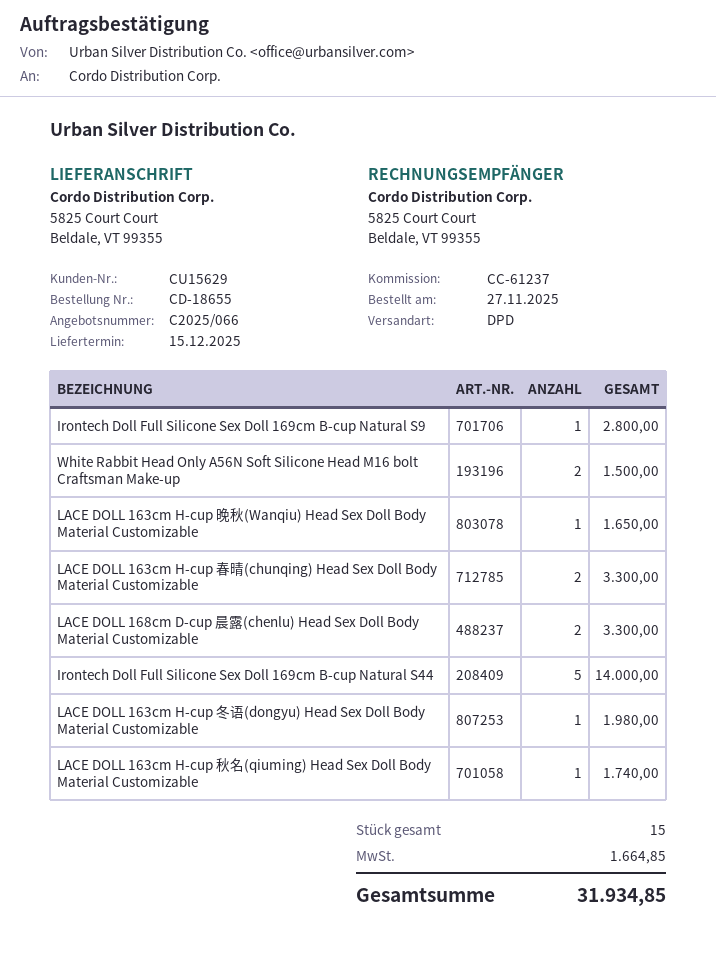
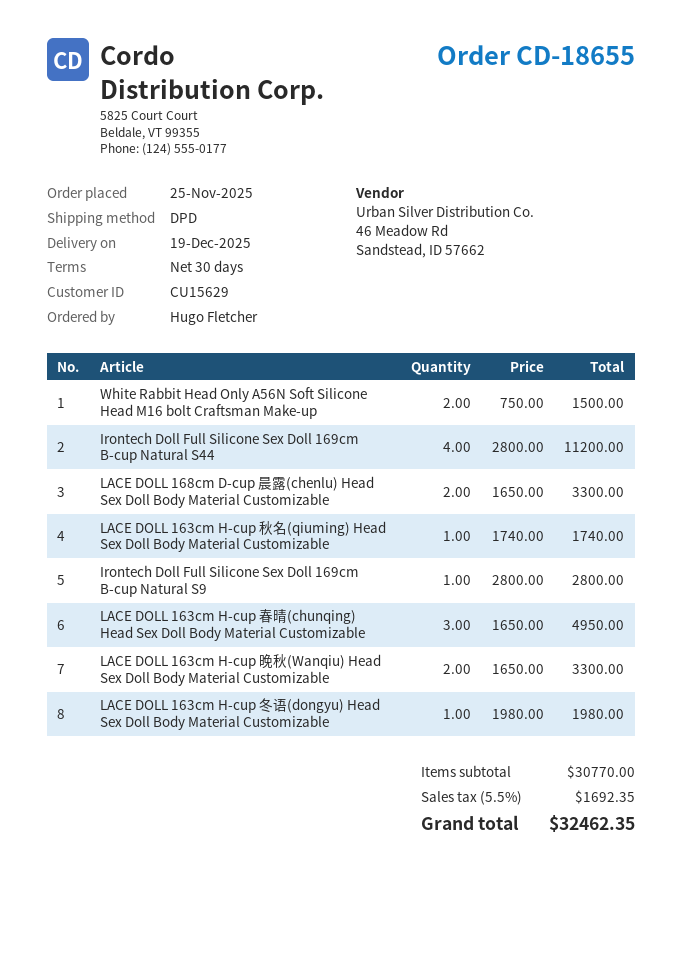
order date: 2025-11-27 -> 2025-11-25
delivery date: 2025-12-15 -> 2025-12-19
LACE DOLL 163cm H-cup 晚秋(Wanqiu) Head Sex Doll Body Material Customizable: 1 for 1650.00 -> 2 for 3300.00
LACE DOLL 163cm H-cup 春晴(chunqing) Head Sex Doll Body Material Customizable: 2 for 3300.00 -> 3 for 4950.00
Irontech Doll Full Silicone Sex Doll 169cm B-cup Natural S44: 5 for 14000.00 -> 4 for 11200.00
tax: 1664.85 -> 1692.35
total: 31934.85 -> 32462.35

